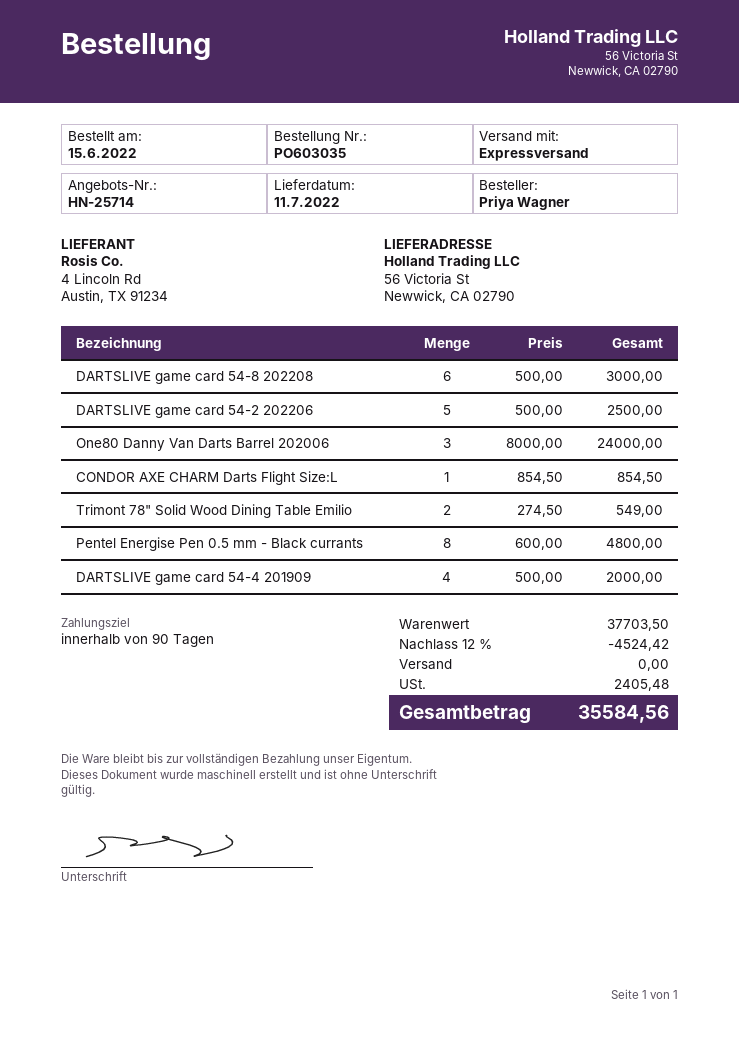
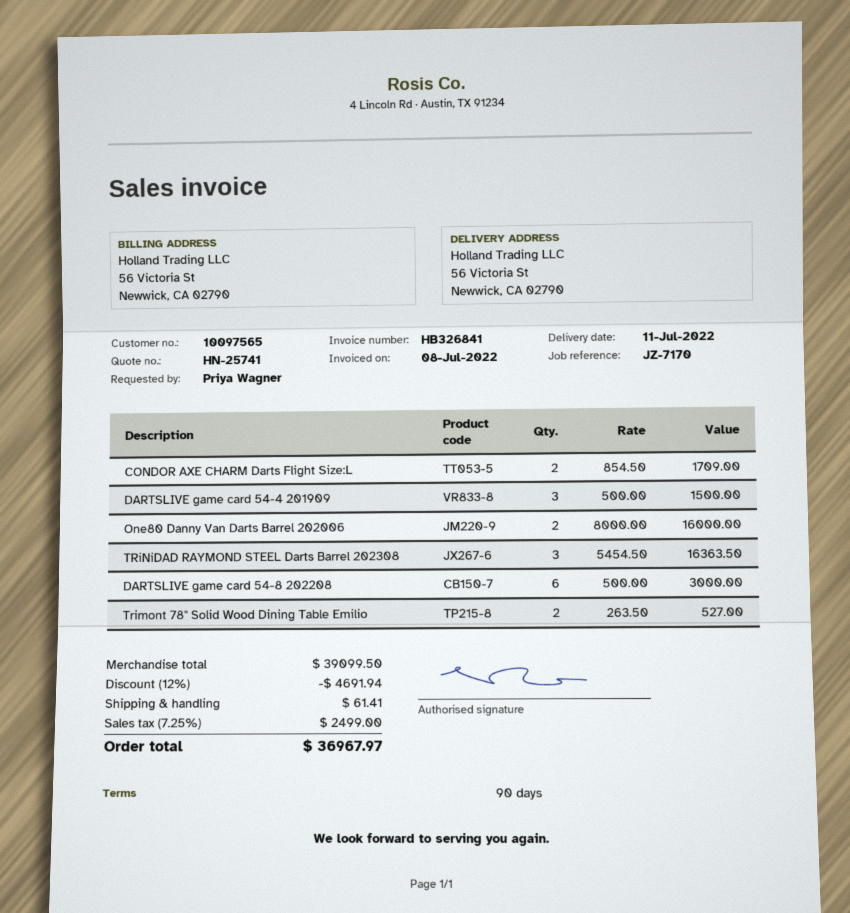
quote number: HN-25714 -> HN-25741
DARTSLIVE game card 54-2 202206: 5 x 500.00 = 2500.00 -> none
One80 Danny Van Darts Barrel 202006: 3 x 8000.00 = 24000.00 -> 2 x 8000.00 = 16000.00
CONDOR AXE CHARM Darts Flight Size:L: 1 x 854.50 = 854.50 -> 2 x 854.50 = 1709.00
Trimont 78" Solid Wood Dining Table Emilio: 2 x 274.50 = 549.00 -> 2 x 263.50 = 527.00
Pentel Energise Pen 0.5 mm - Black currants: 8 x 600.00 = 4800.00 -> none
DARTSLIVE game card 54-4 201909: 4 x 500.00 = 2000.00 -> 3 x 500.00 = 1500.00
TRiNiDAD RAYMOND STEEL Darts Barrel 202308: none -> 3 x 5454.50 = 16363.50
subtotal: 37703.50 -> 39099.50
discount: 12% = 4524.42 -> 12% = 4691.94
shipping: 0.00 -> 61.41
tax: 2405.48 -> 2499.00
total: 35584.56 -> 36967.97

